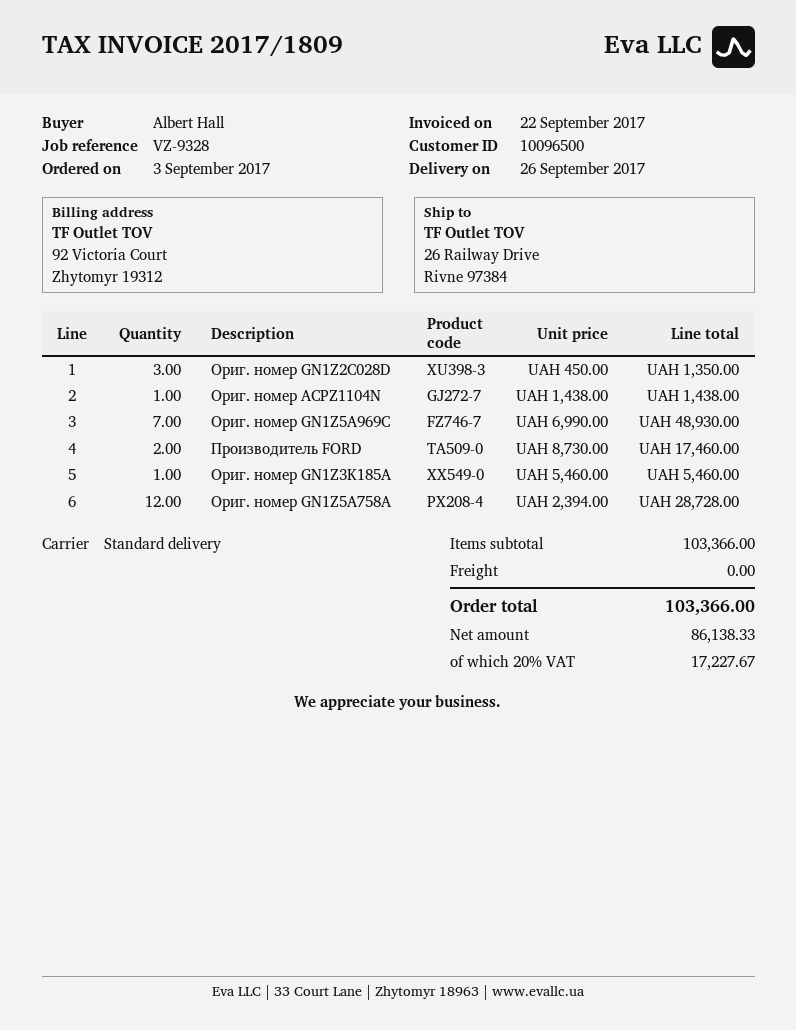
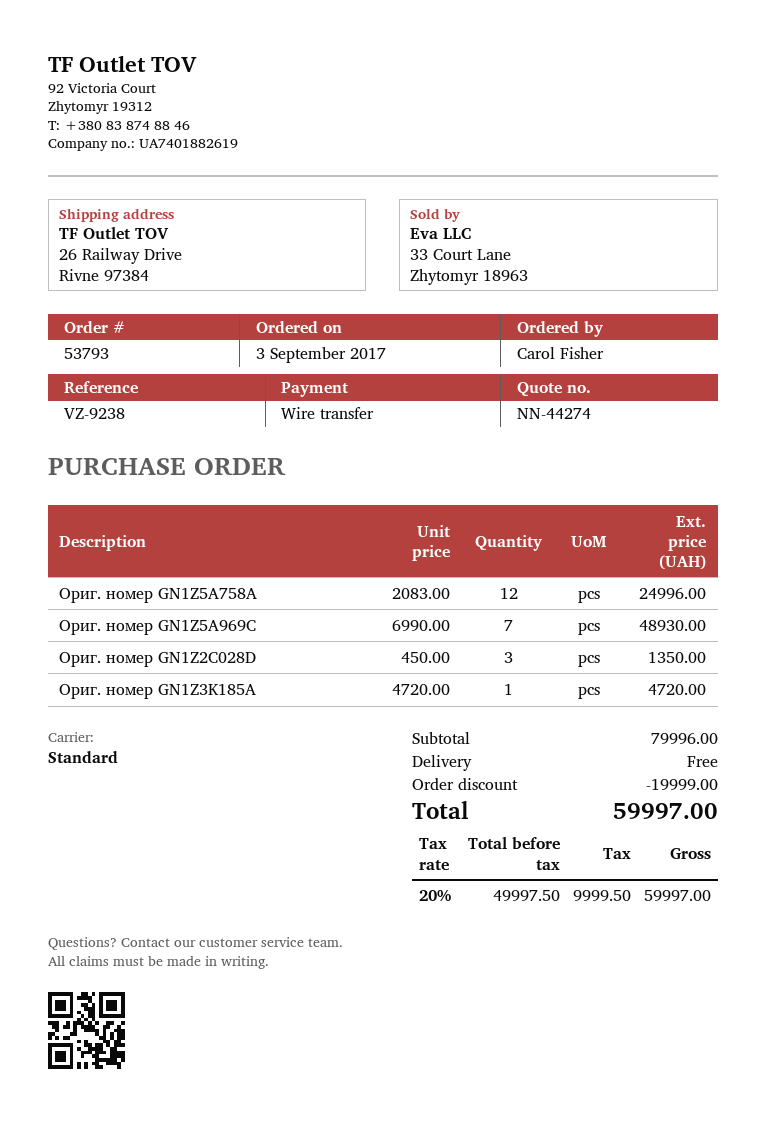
reference: VZ-9328 -> VZ-9238
ordered by: Albert Hall -> Carol Fisher
Ориг. номер ACPZ1104N: 1 x 1438.00 = 1438.00 -> none
Производитель FORD: 2 x 8730.00 = 17460.00 -> none
Ориг. номер GN1Z3K185A: 1 x 5460.00 = 5460.00 -> 1 x 4720.00 = 4720.00
Ориг. номер GN1Z5A758A: 12 x 2394.00 = 28728.00 -> 12 x 2083.00 = 24996.00
subtotal: 103366.00 -> 79996.00
discount: none -> 19999.00
net: 86138.33 -> 49997.50
tax: 20% = 17227.67 -> 20% = 9999.50
total: 103366.00 -> 59997.00

